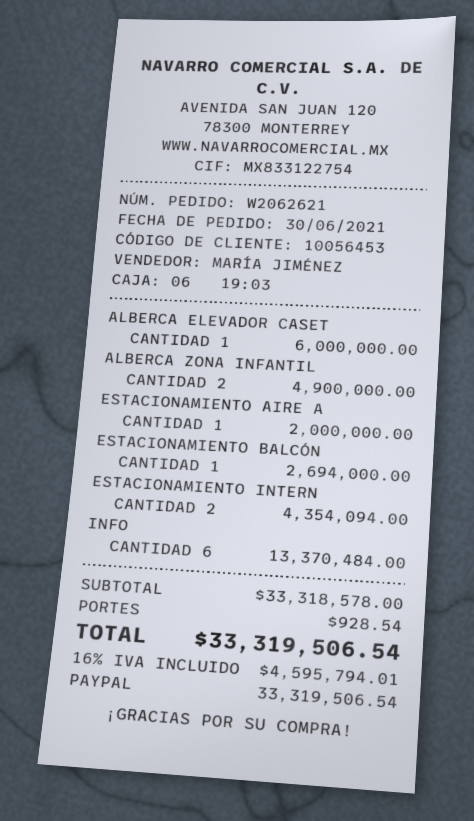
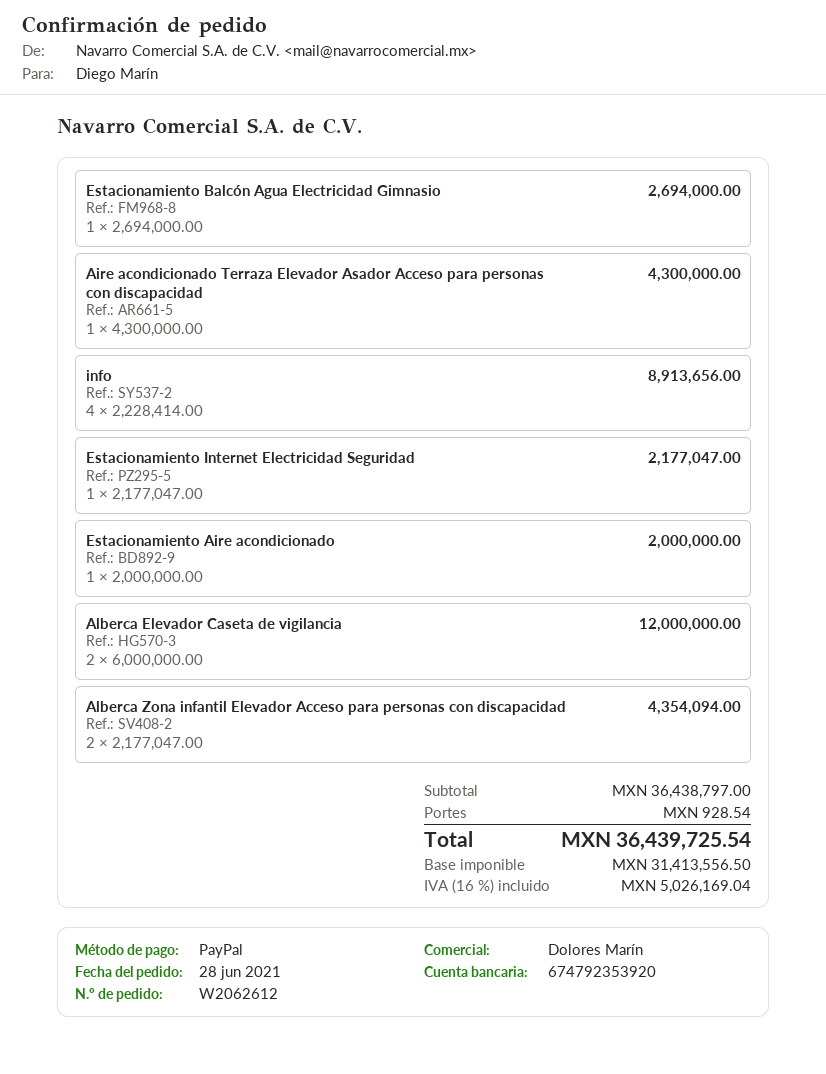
order number: W2062621 -> W2062612
order date: 2021-06-30 -> 2021-06-28
sales rep: MARÍA JIMÉNEZ -> Dolores Marín
ALBERCA ELEVADOR CASET: 1 for 6000000.00 -> 2 for 12000000.00
ALBERCA ZONA INFANTIL: 2 for 4900000.00 -> 2 for 4354094.00
ESTACIONAMIENTO INTERN: 2 for 4354094.00 -> 1 for 2177047.00
INFO: 6 for 13370484.00 -> 4 for 8913656.00
Aire acondicionado Terraza Elevador Asador Acceso para personas con discapacidad: none -> 1 for 4300000.00
subtotal: 33318578.00 -> 36438797.00
tax: 16% = 4595794.01 -> 16% = 5026169.04
total: 33319506.54 -> 36439725.54

